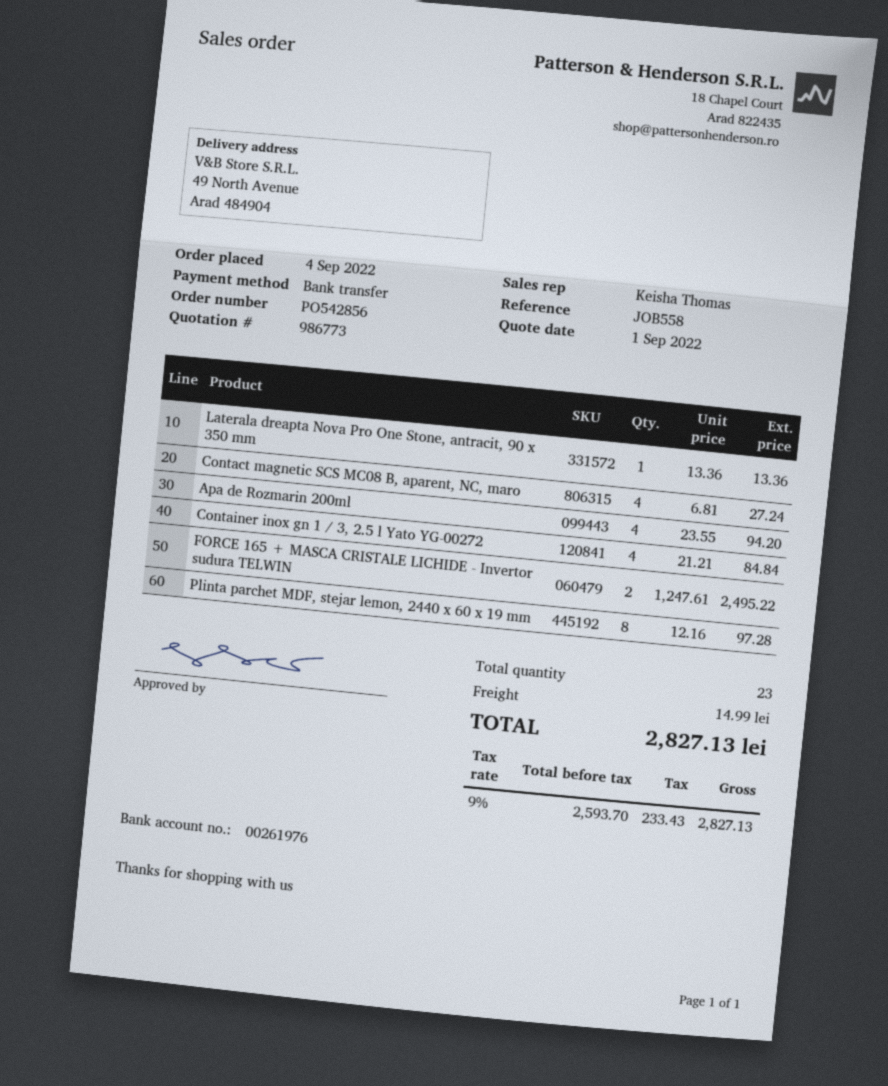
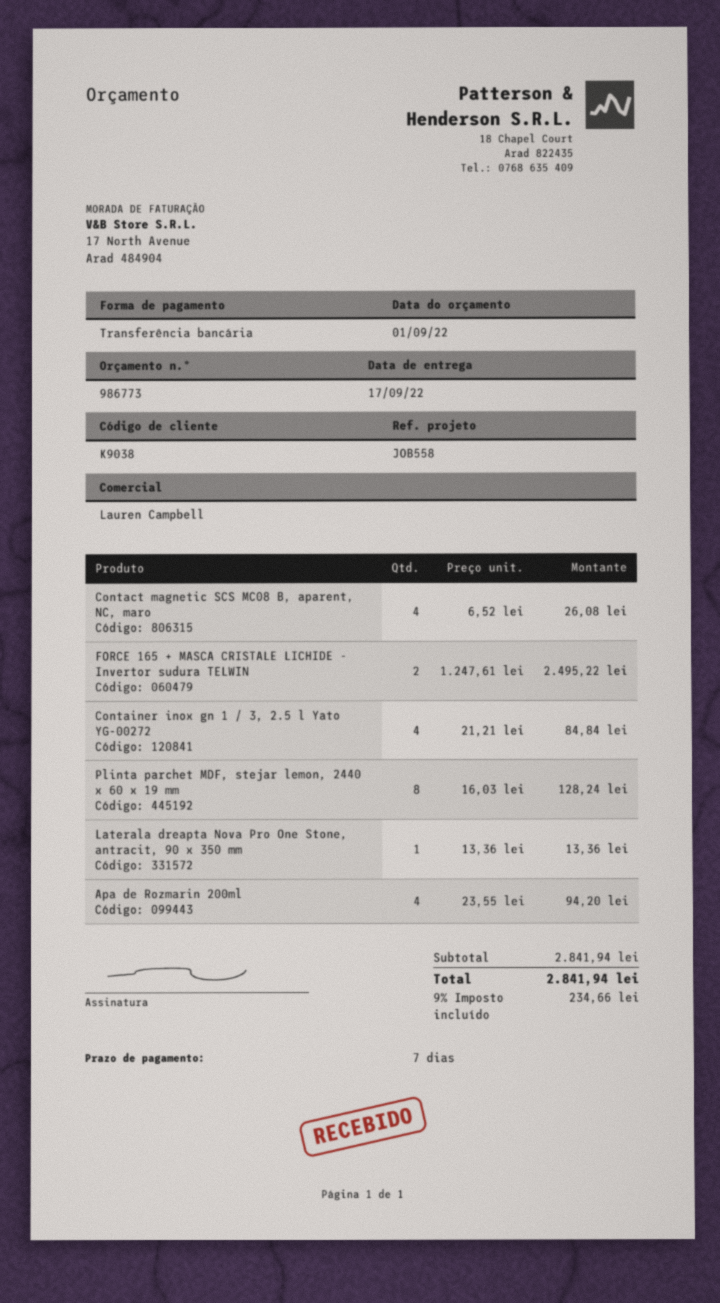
sales rep: Keisha Thomas -> Lauren Campbell
Contact magnetic SCS MC08 B, aparent, NC, maro: 4 x 6.81 = 27.24 -> 4 x 6.52 = 26.08
Plinta parchet MDF, stejar lemon, 2440 x 60 x 19 mm: 8 x 12.16 = 97.28 -> 8 x 16.03 = 128.24
shipping: 14.99 -> none
tax: 9% = 233.43 -> 9% = 234.66
total: 2827.13 -> 2841.94

